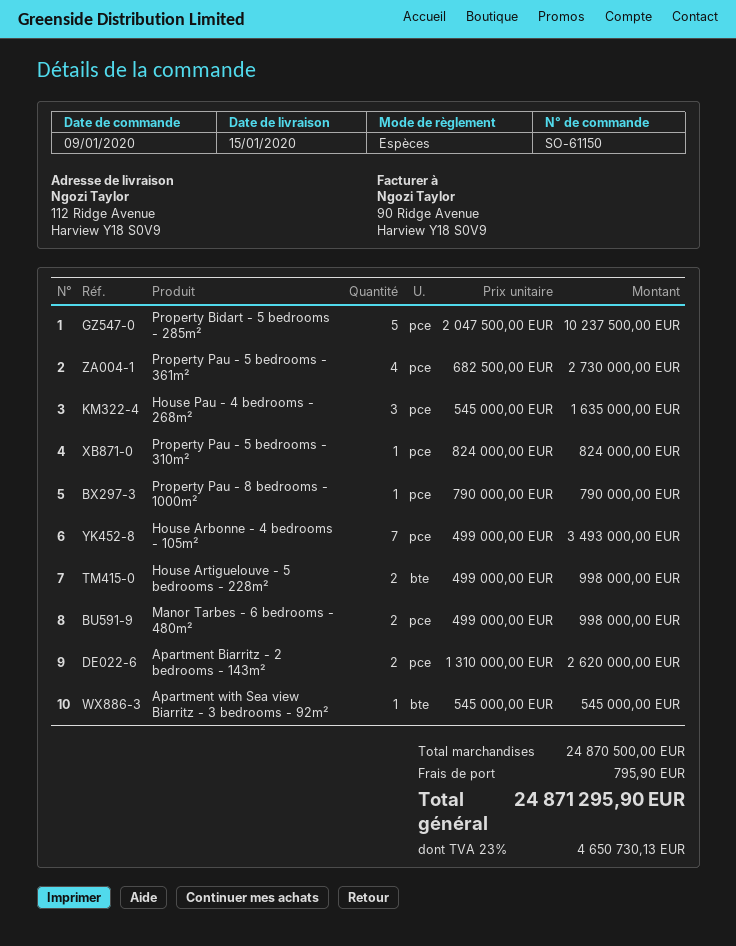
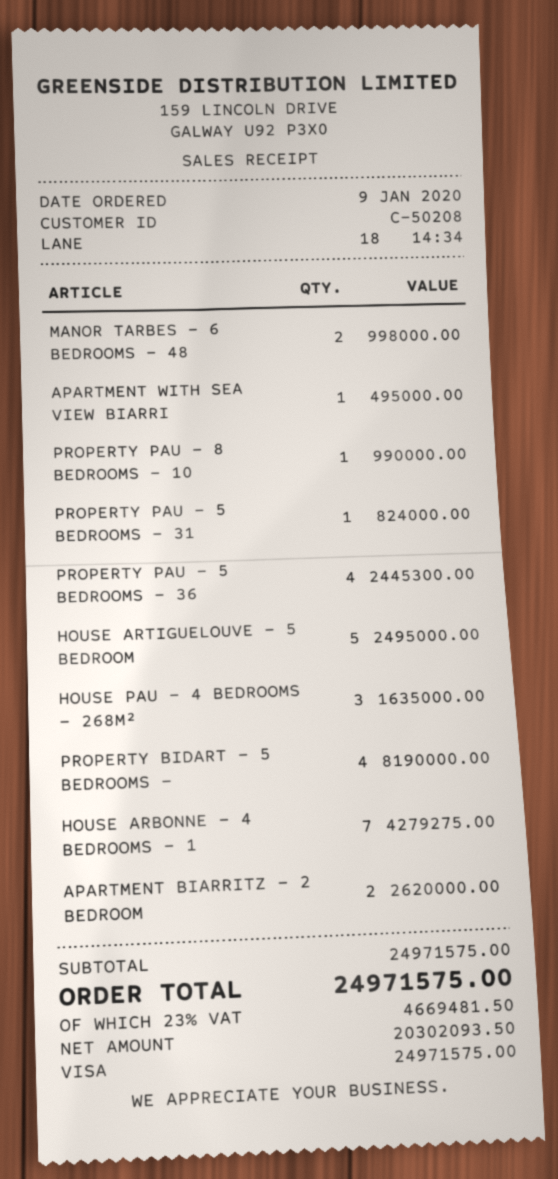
payment method: cash -> Visa
Property Bidart - 5 bedrooms - 285m²: 5 for 10237500.00 -> 4 for 8190000.00
Property Pau - 5 bedrooms - 361m²: 4 for 2730000.00 -> 4 for 2445300.00
Property Pau - 8 bedrooms - 1000m²: 1 for 790000.00 -> 1 for 990000.00
House Arbonne - 4 bedrooms - 105m²: 7 for 3493000.00 -> 7 for 4279275.00
House Artiguelouve - 5 bedrooms - 228m²: 2 for 998000.00 -> 5 for 2495000.00
Apartment with Sea view Biarritz - 3 bedrooms - 92m²: 1 for 545000.00 -> 1 for 495000.00
subtotal: 24870500.00 -> 24971575.00
shipping: 795.90 -> none
tax: 23% = 4650730.13 -> 23% = 4669481.50
total: 24871295.90 -> 24971575.00

